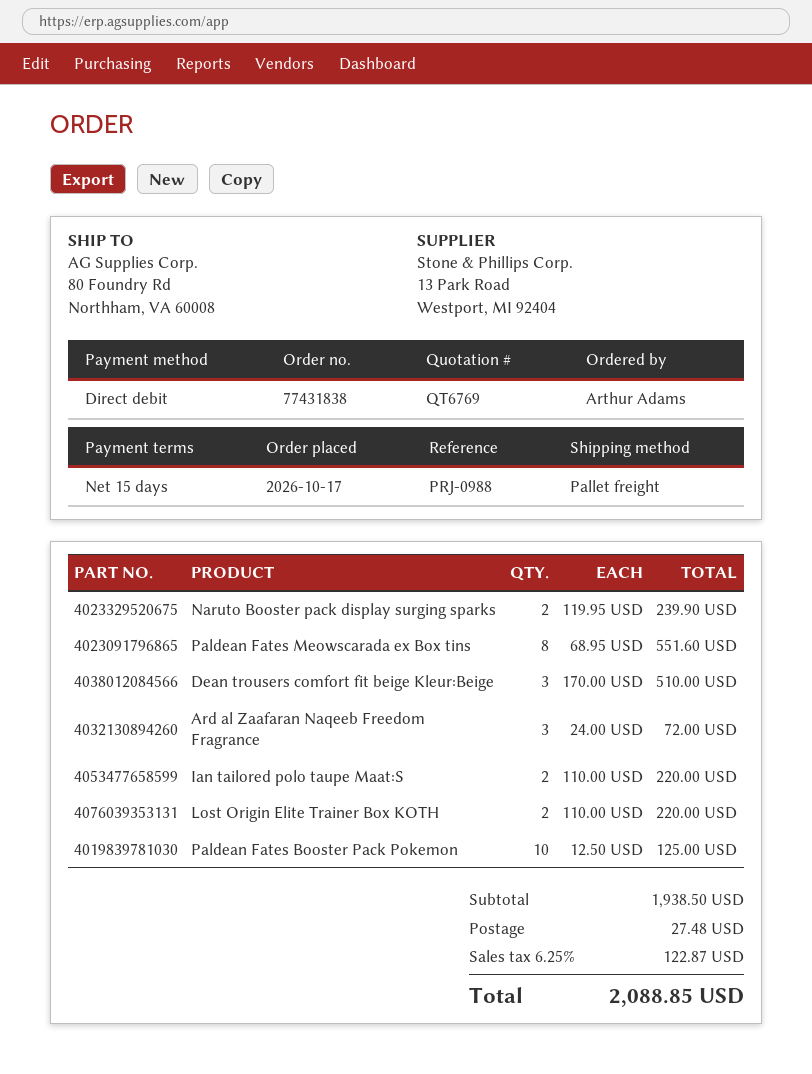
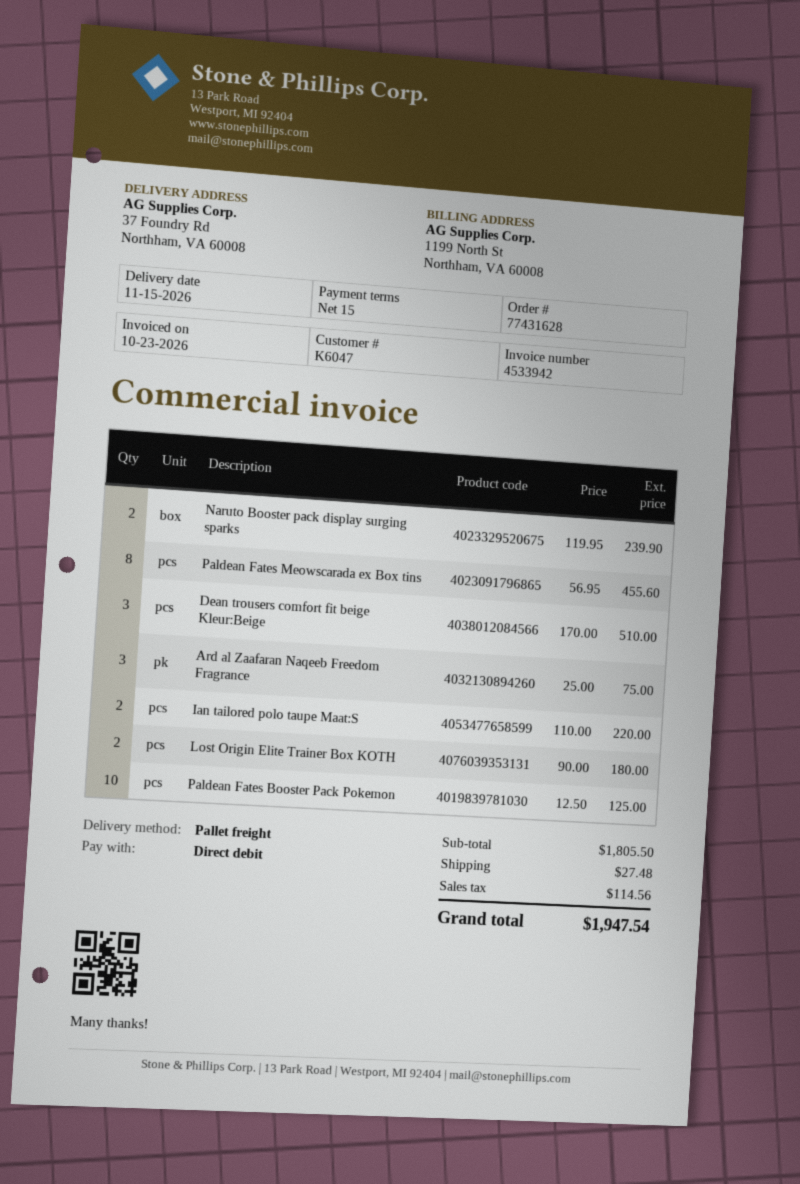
order number: 77431838 -> 77431628
ship to: 80 Foundry Rd, Northham, VA 60008 -> 37 Foundry Rd, Northham, VA 60008
Paldean Fates Meowscarada ex Box tins: 8 x 68.95 = 551.60 -> 8 x 56.95 = 455.60
Ard al Zaafaran Naqeeb Freedom Fragrance: 3 x 24.00 = 72.00 -> 3 x 25.00 = 75.00
Lost Origin Elite Trainer Box KOTH: 2 x 110.00 = 220.00 -> 2 x 90.00 = 180.00
subtotal: 1938.50 -> 1805.50
tax: 122.87 -> 114.56
total: 2088.85 -> 1947.54

